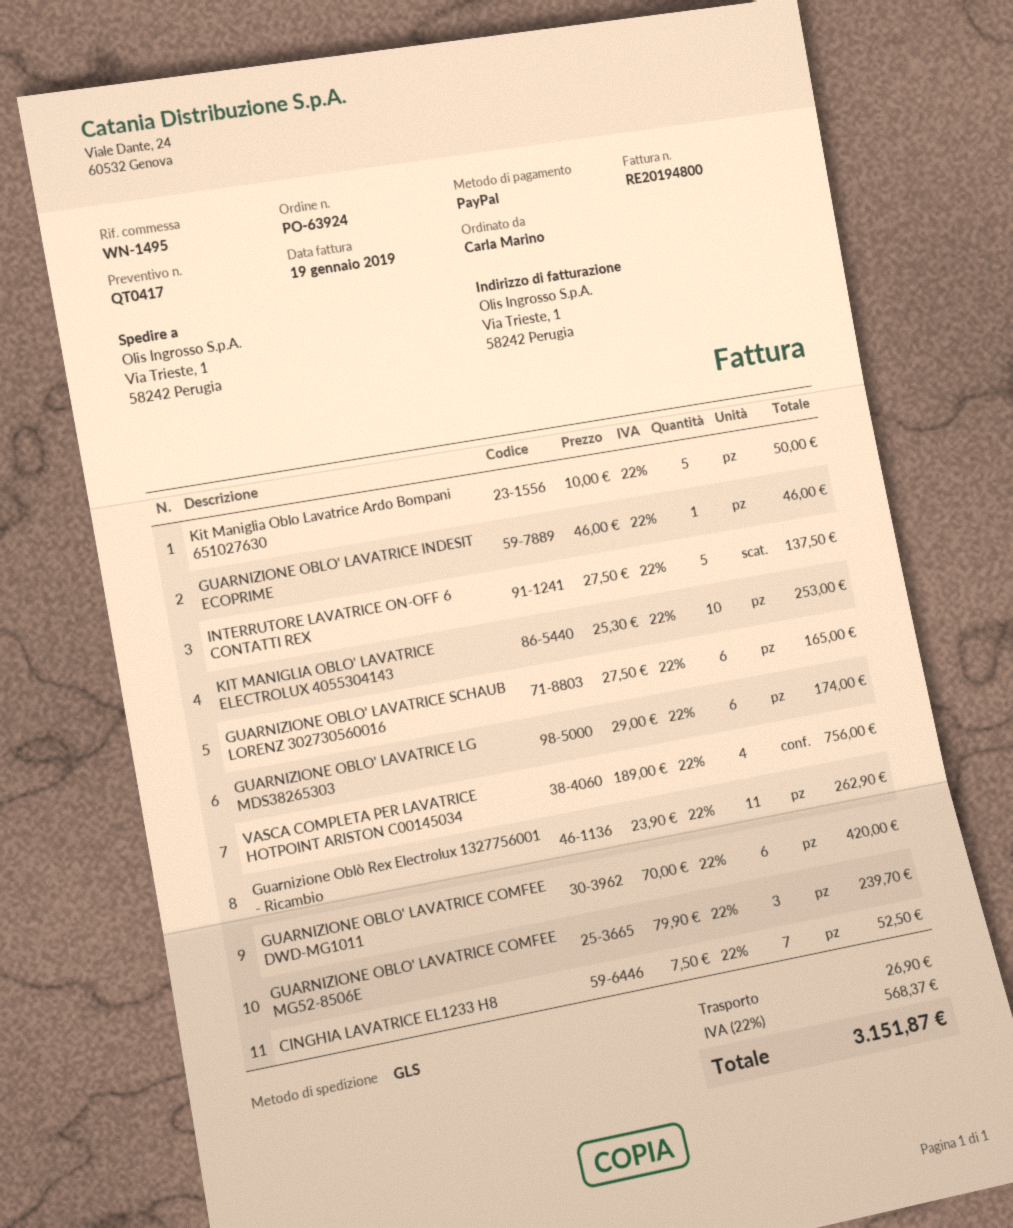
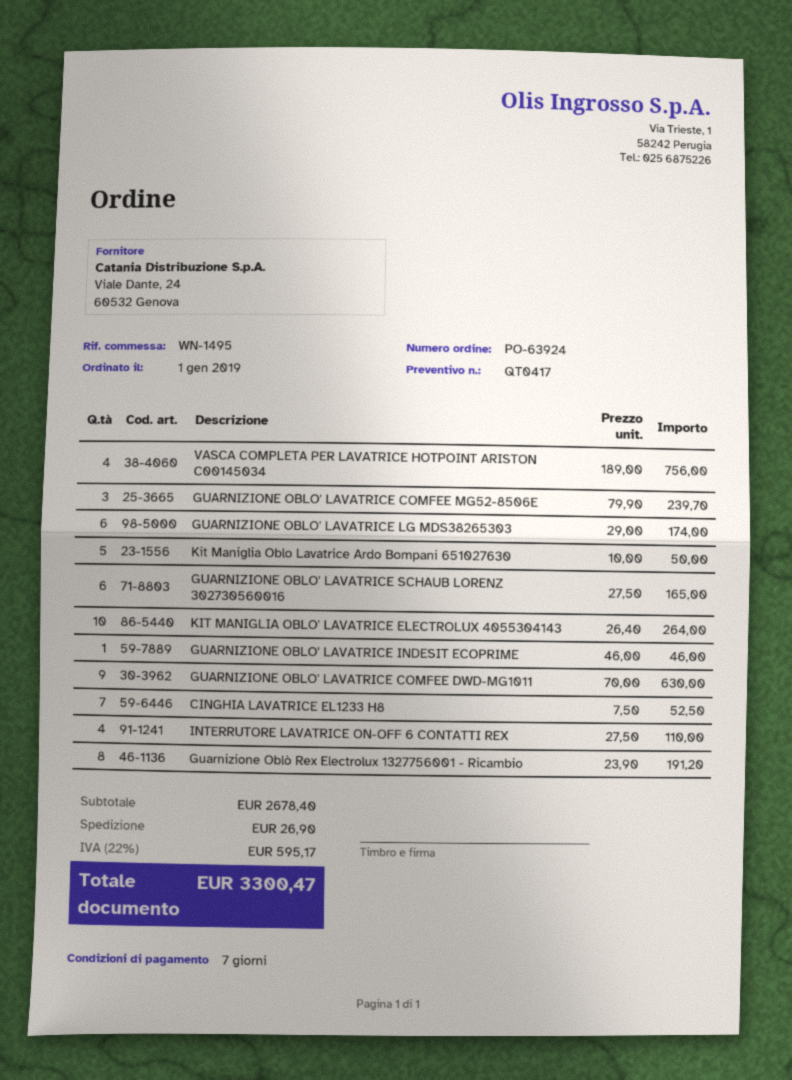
INTERRUTORE LAVATRICE ON-OFF 6 CONTATTI REX: 5 x 27.50 = 137.50 -> 4 x 27.50 = 110.00
KIT MANIGLIA OBLO' LAVATRICE ELECTROLUX 4055304143: 10 x 25.30 = 253.00 -> 10 x 26.40 = 264.00
Guarnizione Oblò Rex Electrolux 1327756001 - Ricambio: 11 x 23.90 = 262.90 -> 8 x 23.90 = 191.20
GUARNIZIONE OBLO' LAVATRICE COMFEE DWD-MG1011: 6 x 70.00 = 420.00 -> 9 x 70.00 = 630.00
tax: 22% = 568.37 -> 22% = 595.17
total: 3151.87 -> 3300.47

